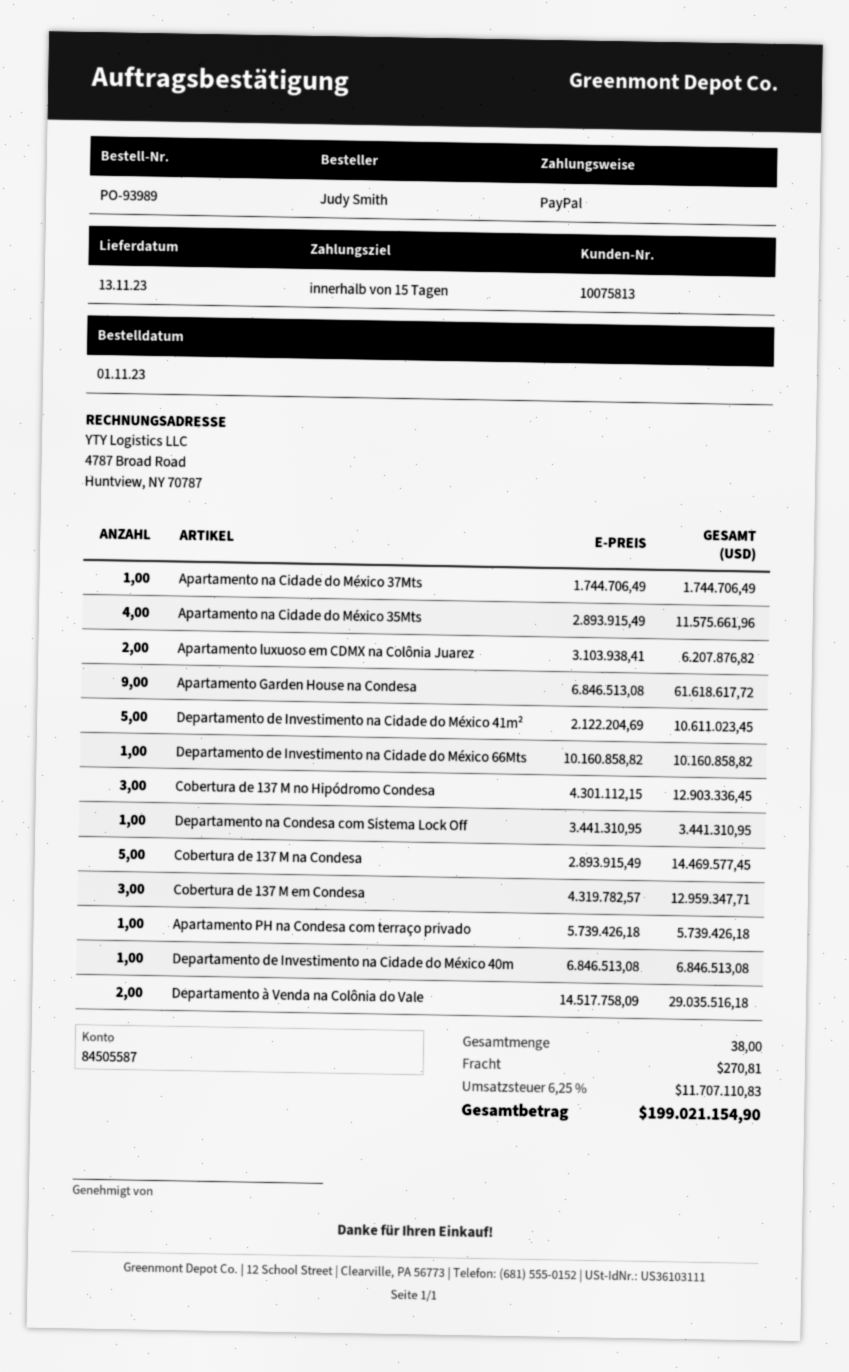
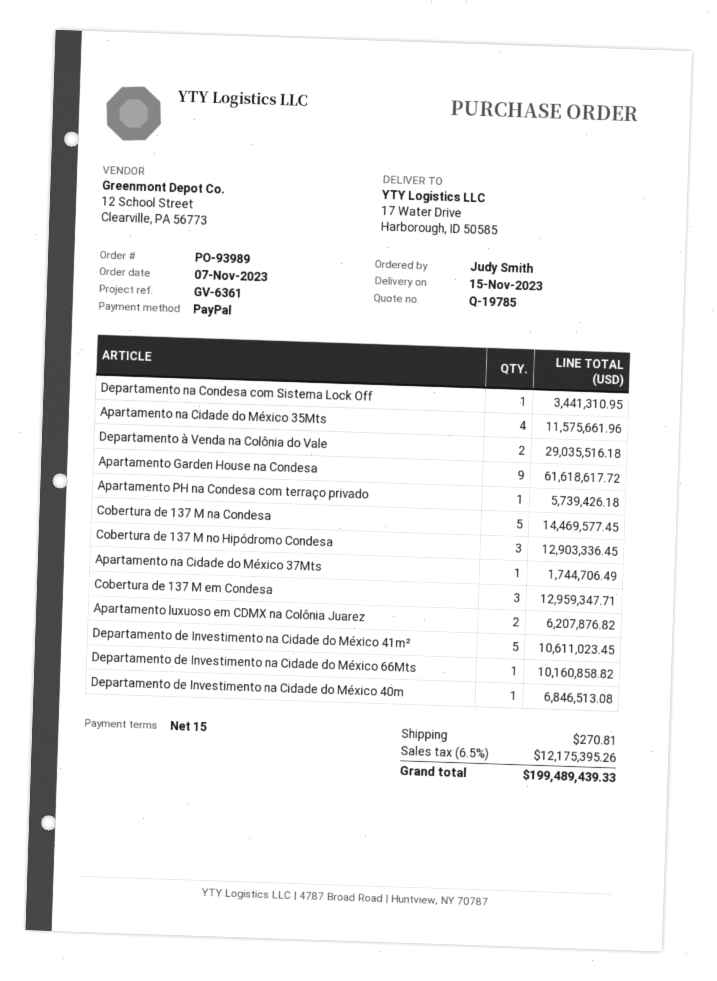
order date: 2023-11-01 -> 2023-11-07
delivery date: 2023-11-13 -> 2023-11-15
tax: 6.25% = 11707110.83 -> 6.5% = 12175395.26
total: 199021154.90 -> 199489439.33

